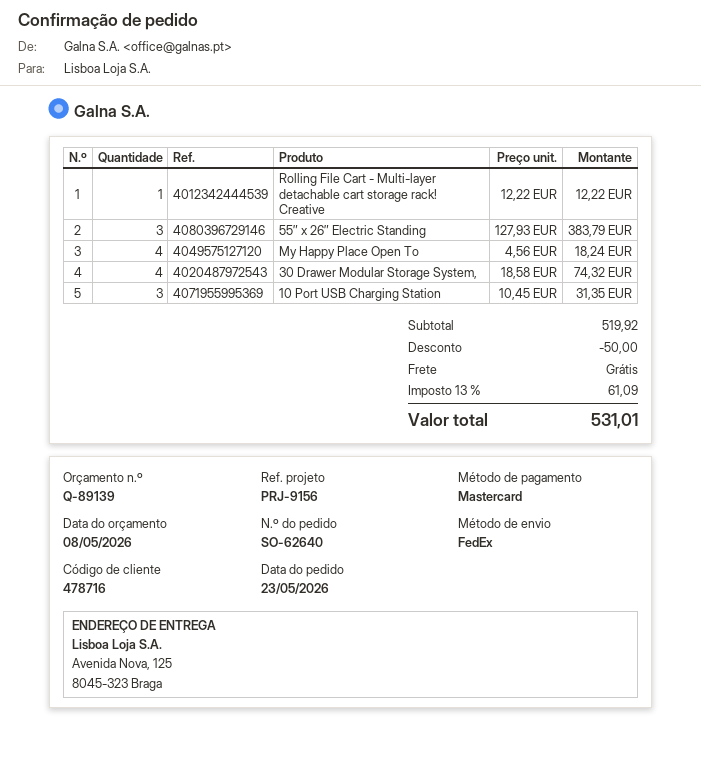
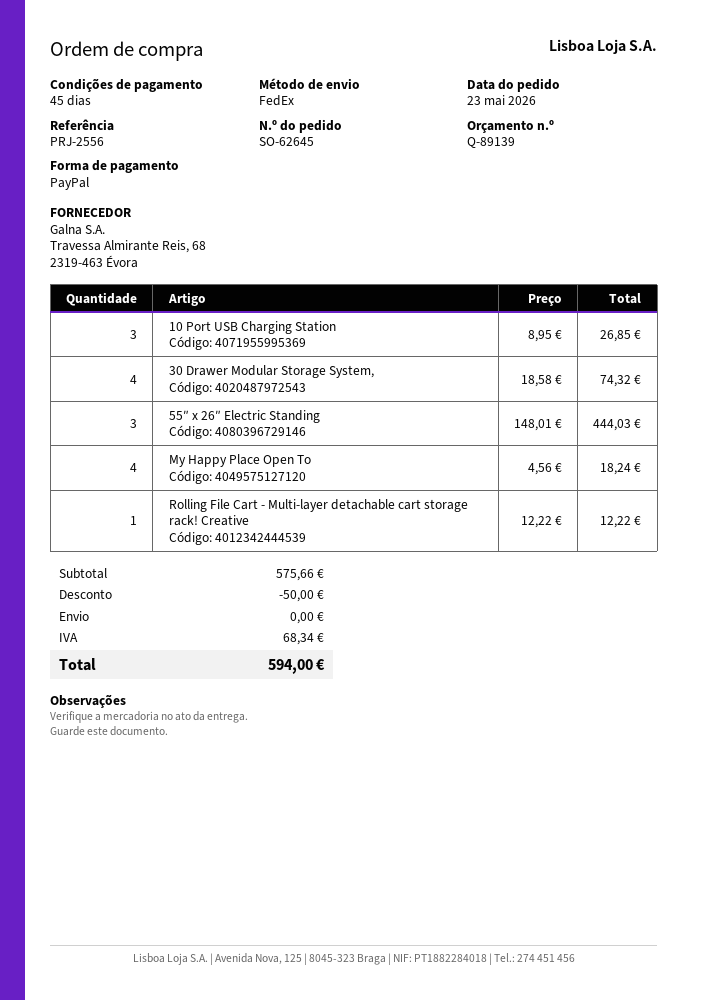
order number: SO-62640 -> SO-62645
reference: PRJ-9156 -> PRJ-2556
payment method: Mastercard -> PayPal
55″ x 26″ Electric Standing: 3 x 127.93 = 383.79 -> 3 x 148.01 = 444.03
10 Port USB Charging Station: 3 x 10.45 = 31.35 -> 3 x 8.95 = 26.85
subtotal: 519.92 -> 575.66
tax: 61.09 -> 68.34
total: 531.01 -> 594.00

